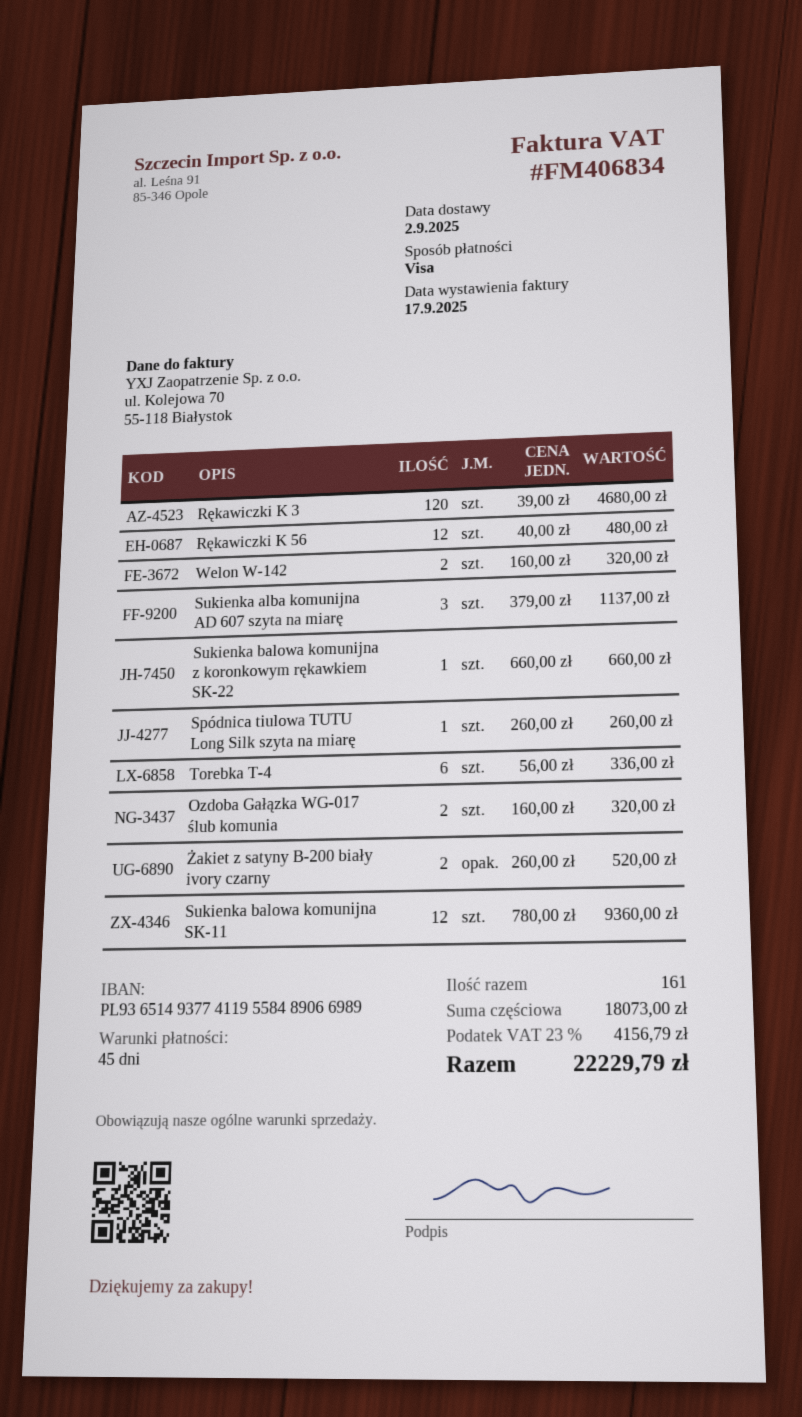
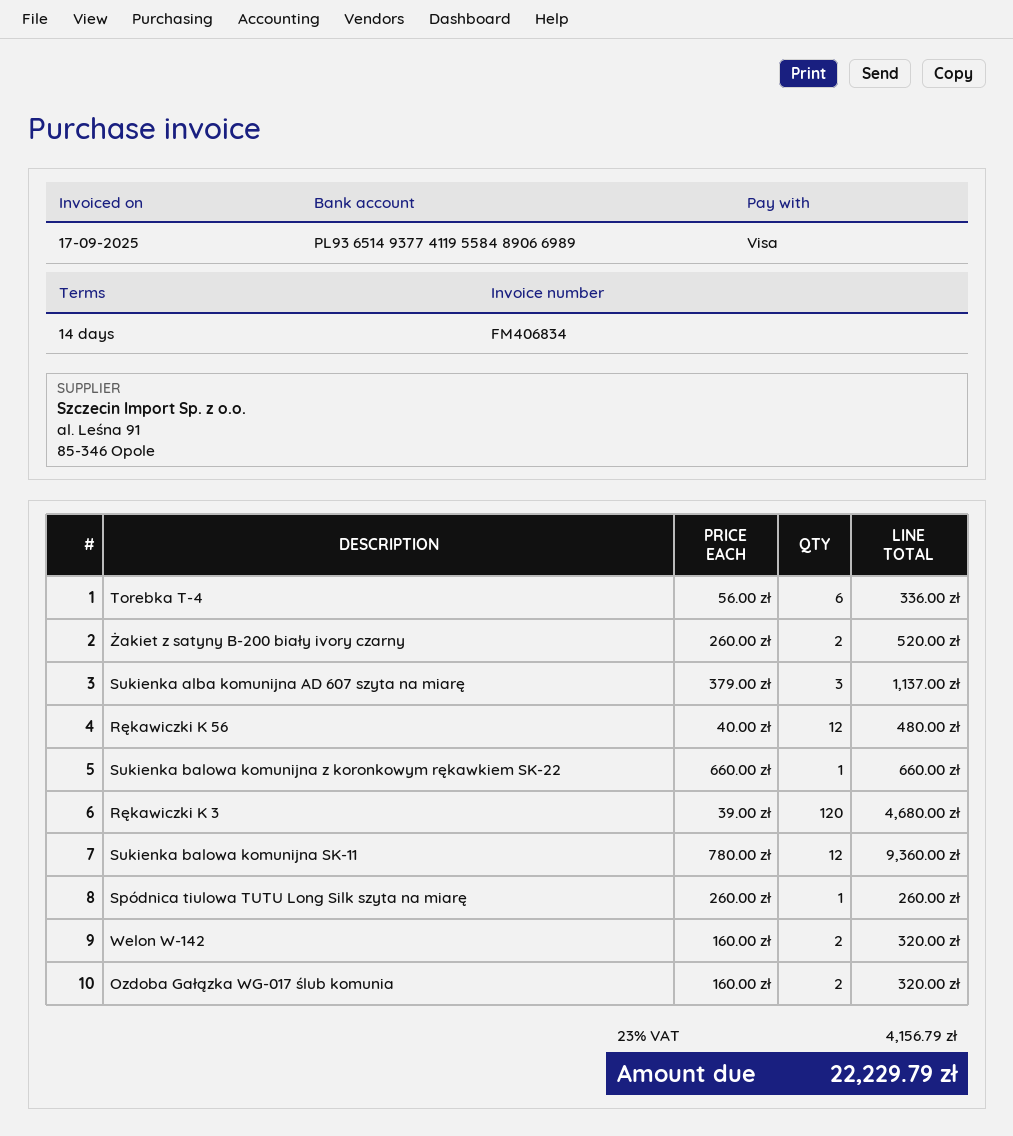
payment terms: 45 days -> 14 days

